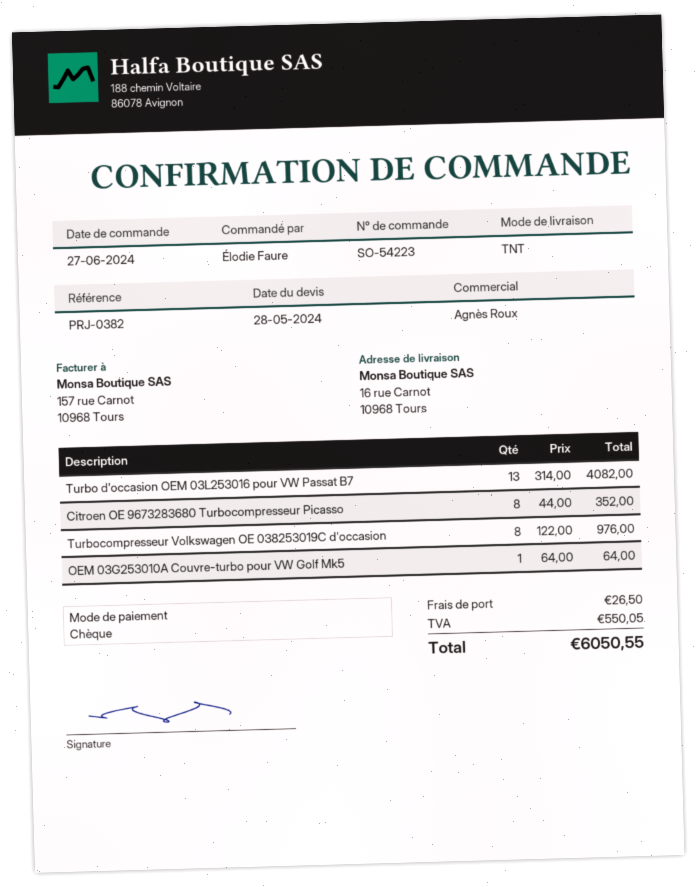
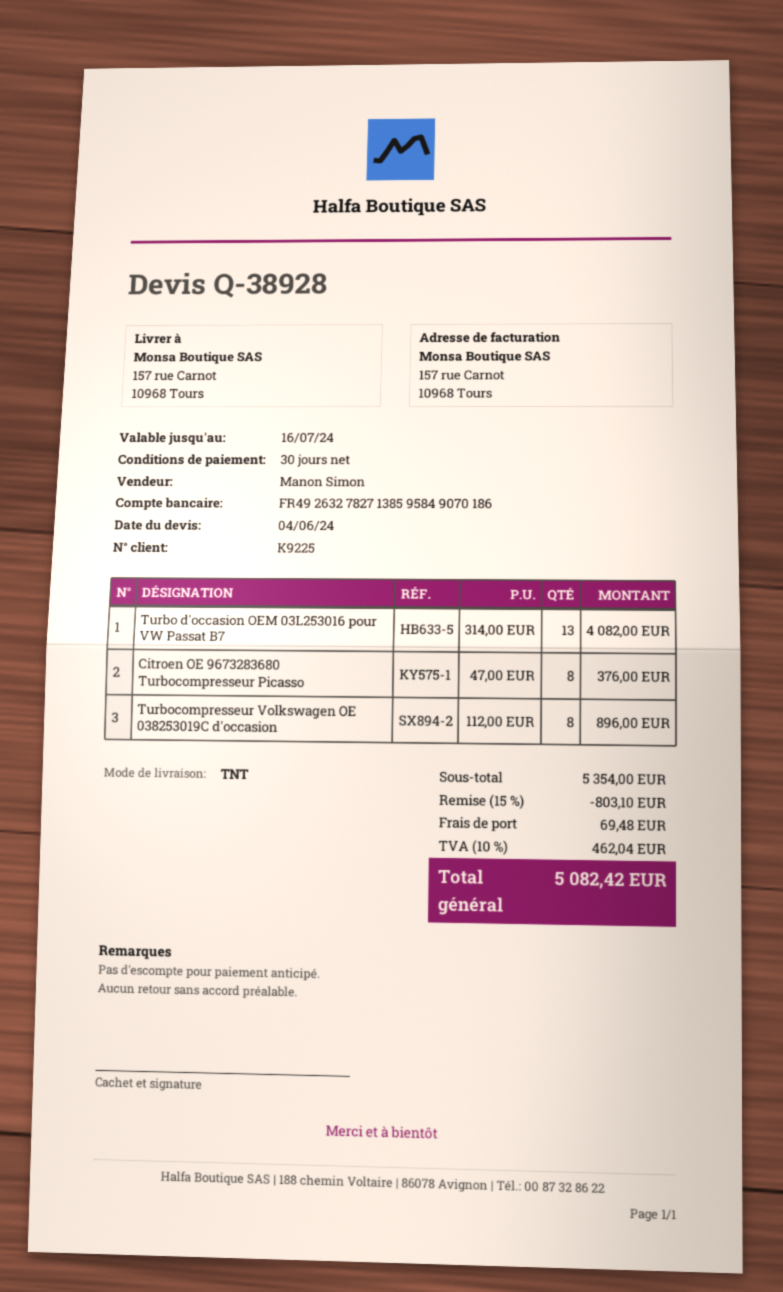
quote date: 2024-05-28 -> 2024-06-04
sales rep: Agnès Roux -> Manon Simon
ship to: 16 rue Carnot, 10968 Tours -> 157 rue Carnot, 10968 Tours
Citroen OE 9673283680 Turbocompresseur Picasso: 8 x 44.00 = 352.00 -> 8 x 47.00 = 376.00
Turbocompresseur Volkswagen OE 038253019C d'occasion: 8 x 122.00 = 976.00 -> 8 x 112.00 = 896.00
OEM 03G253010A Couvre-turbo pour VW Golf Mk5: 1 x 64.00 = 64.00 -> none
discount: none -> 15% = 803.10
shipping: 26.50 -> 69.48
tax: 550.05 -> 462.04
total: 6050.55 -> 5082.42

